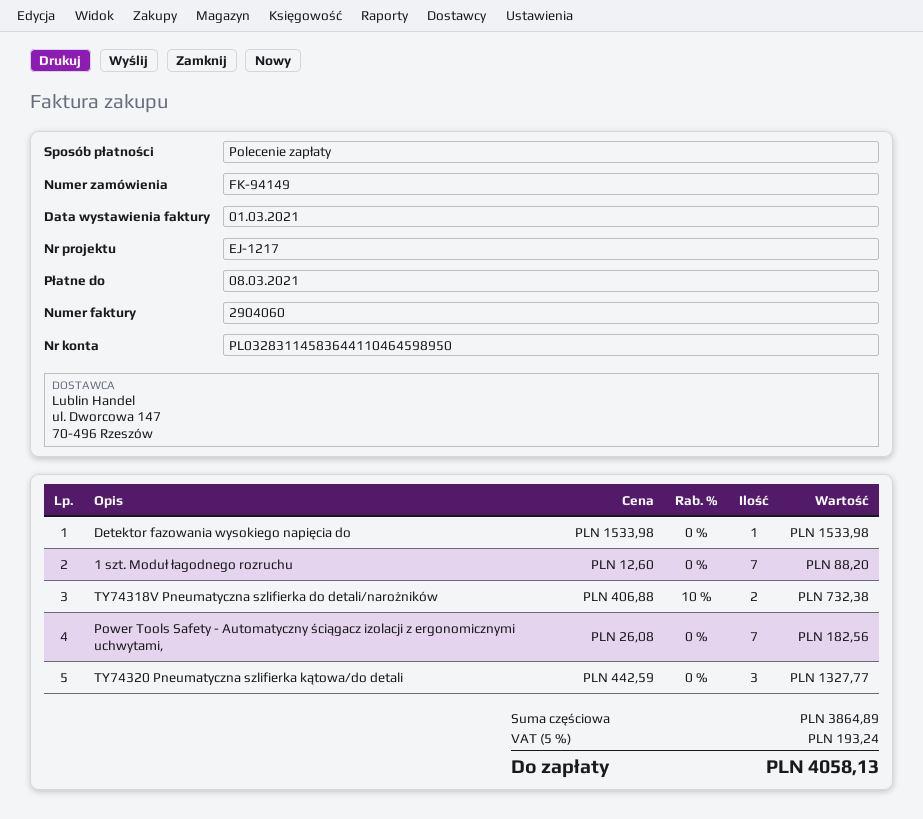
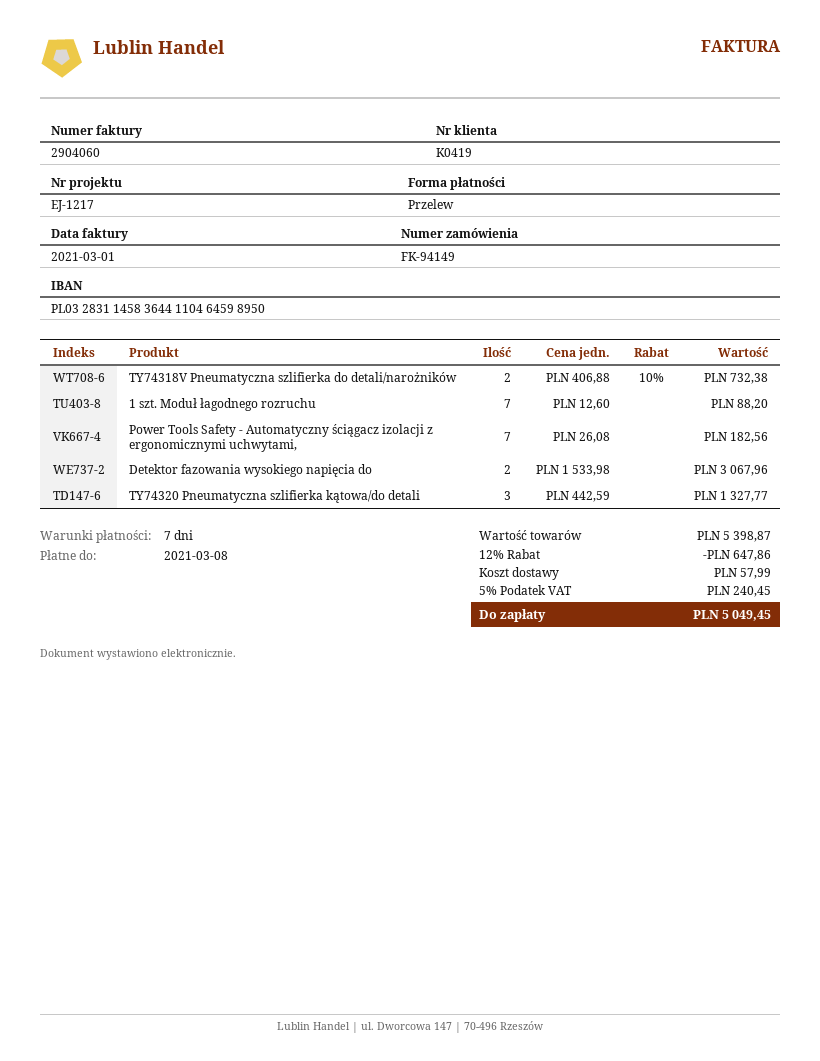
payment method: direct debit -> bank transfer
Detektor fazowania wysokiego napięcia do: 1 x 1533.98 = 1533.98 -> 2 x 1533.98 = 3067.96
subtotal: 3864.89 -> 5398.87
discount: none -> 12% = 647.86
shipping: none -> 57.99
tax: 5% = 193.24 -> 5% = 240.45
total: 4058.13 -> 5049.45

